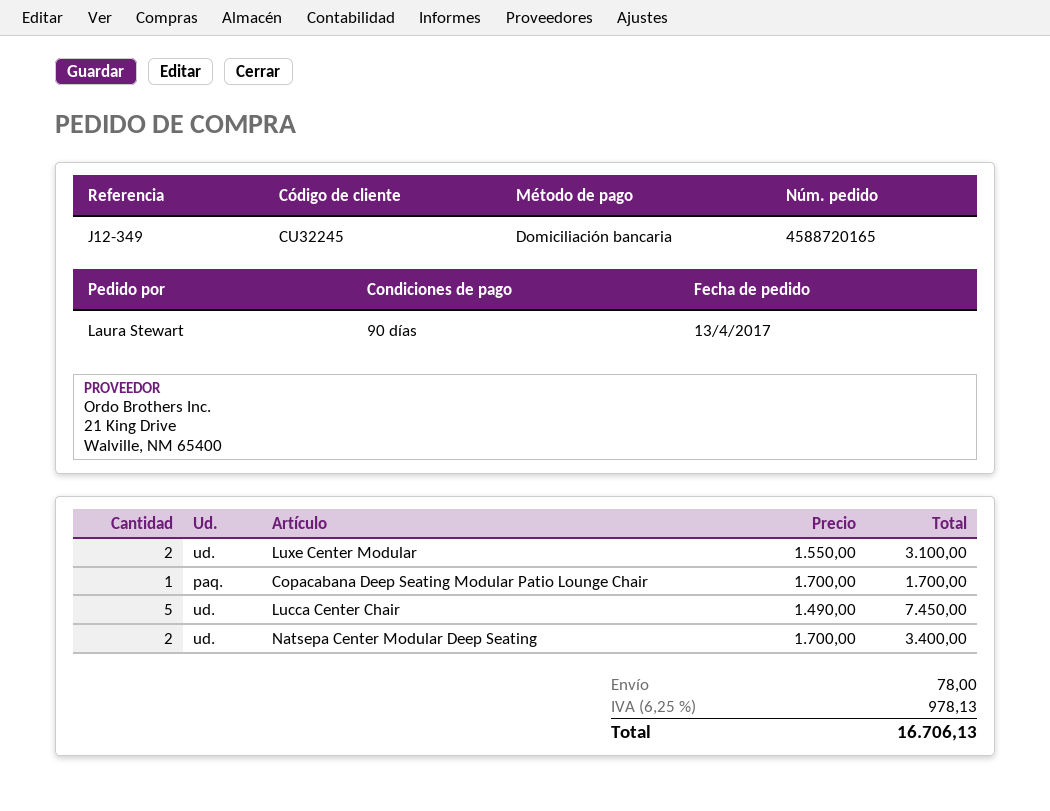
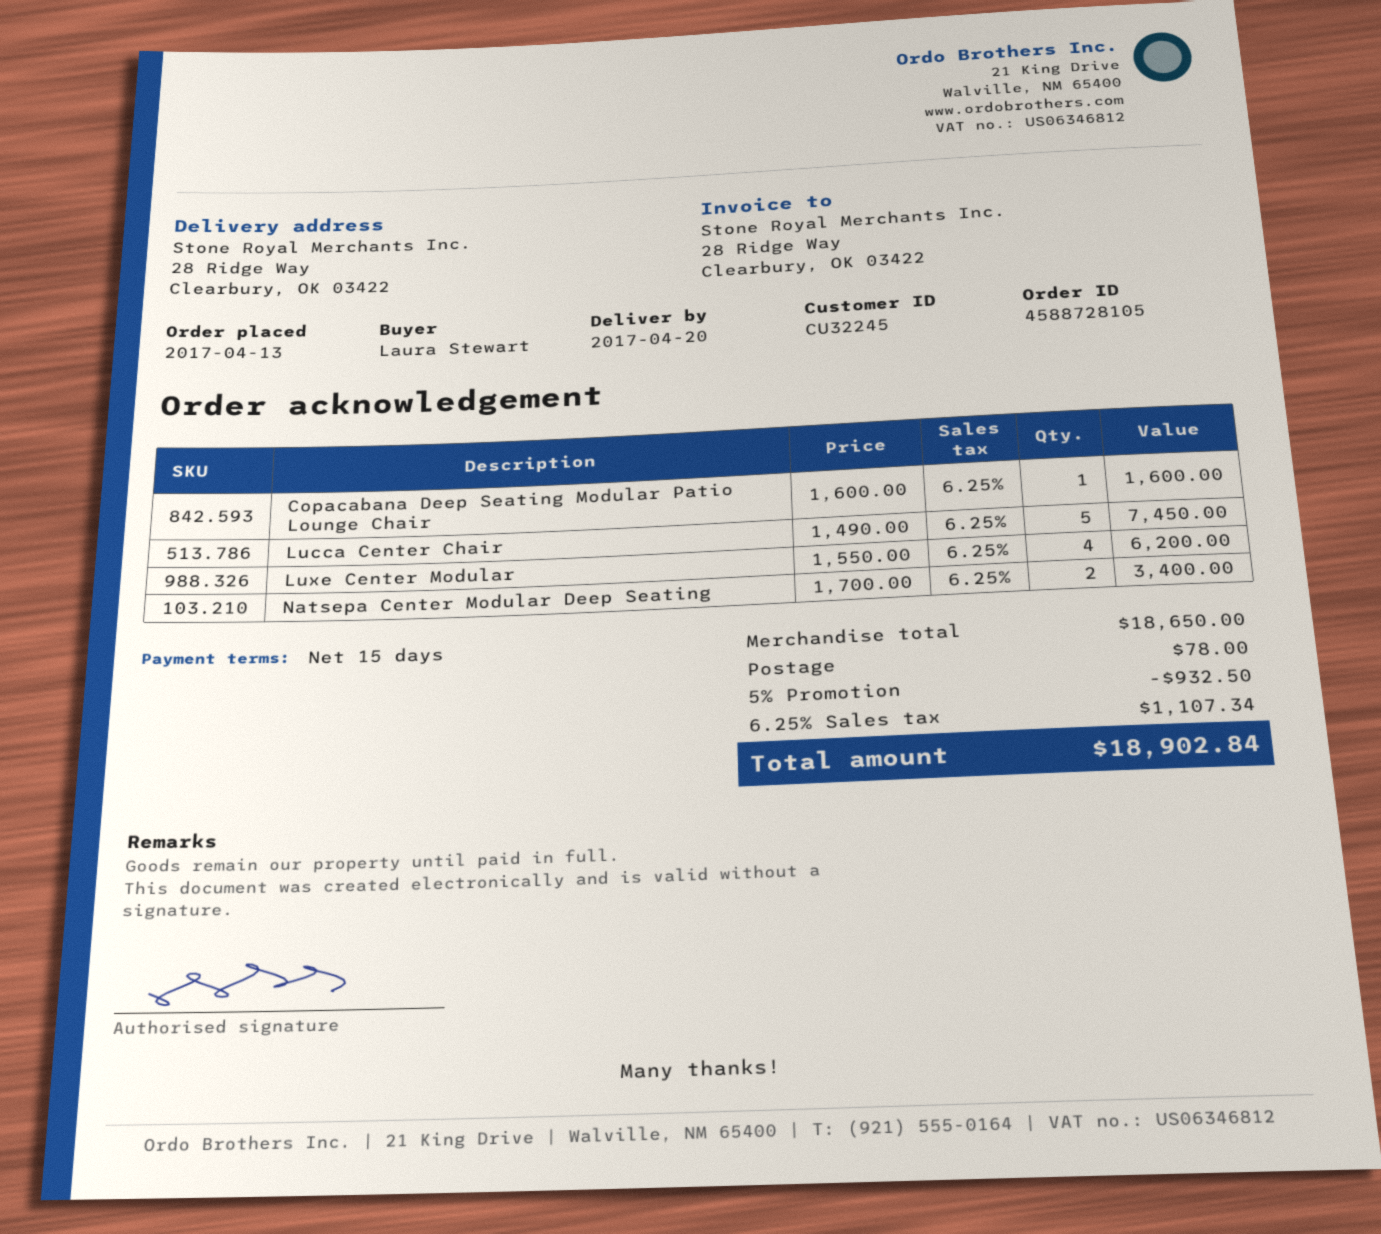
order number: 4588720165 -> 4588728105
payment terms: 90 days -> 15 days
Luxe Center Modular: 2 x 1550.00 = 3100.00 -> 4 x 1550.00 = 6200.00
Copacabana Deep Seating Modular Patio Lounge Chair: 1 x 1700.00 = 1700.00 -> 1 x 1600.00 = 1600.00
discount: none -> 5% = 932.50
tax: 6.25% = 978.13 -> 6.25% = 1107.34
total: 16706.13 -> 18902.84

